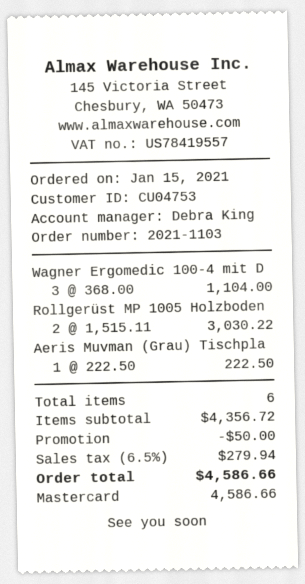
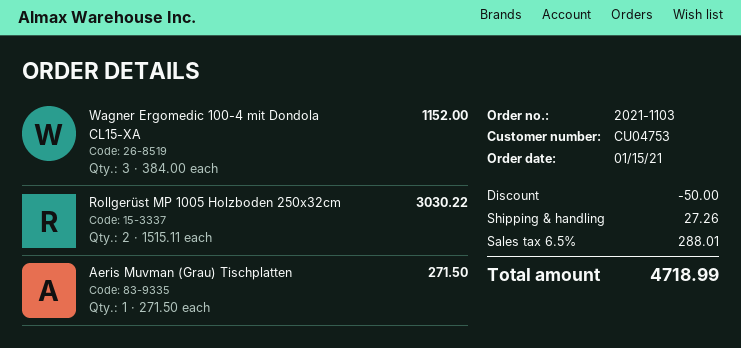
Wagner Ergomedic 100-4 mit D: 3 x 368.00 = 1104.00 -> 3 x 384.00 = 1152.00
Aeris Muvman (Grau) Tischpla: 1 x 222.50 = 222.50 -> 1 x 271.50 = 271.50
shipping: none -> 27.26
tax: 6.5% = 279.94 -> 6.5% = 288.01
total: 4586.66 -> 4718.99

